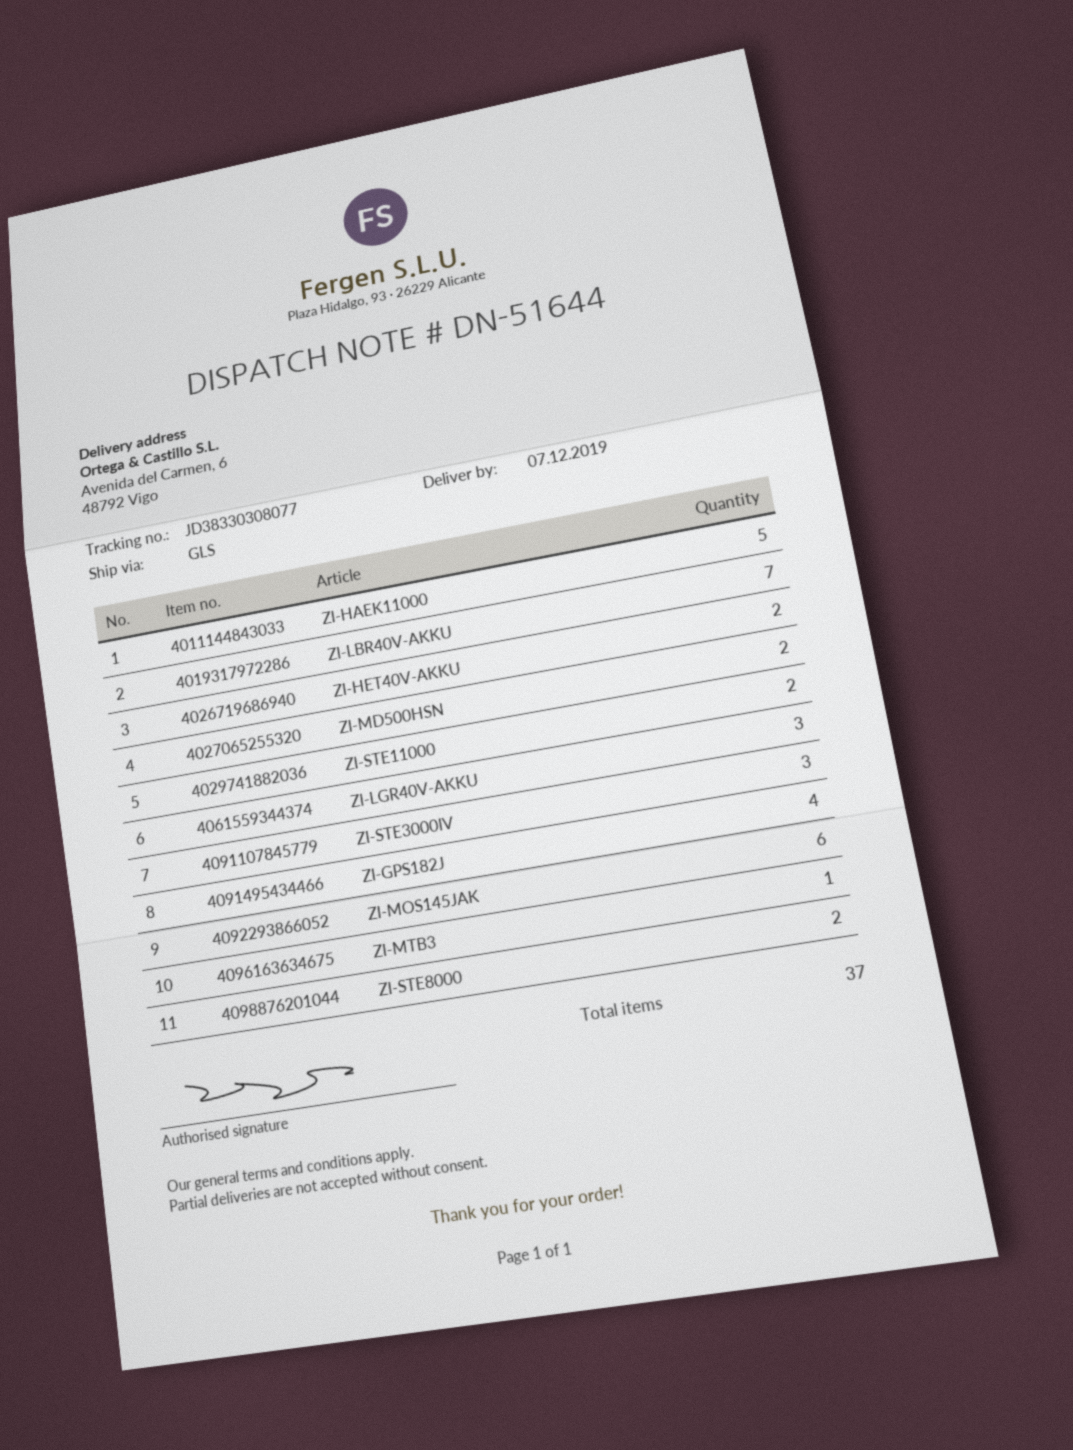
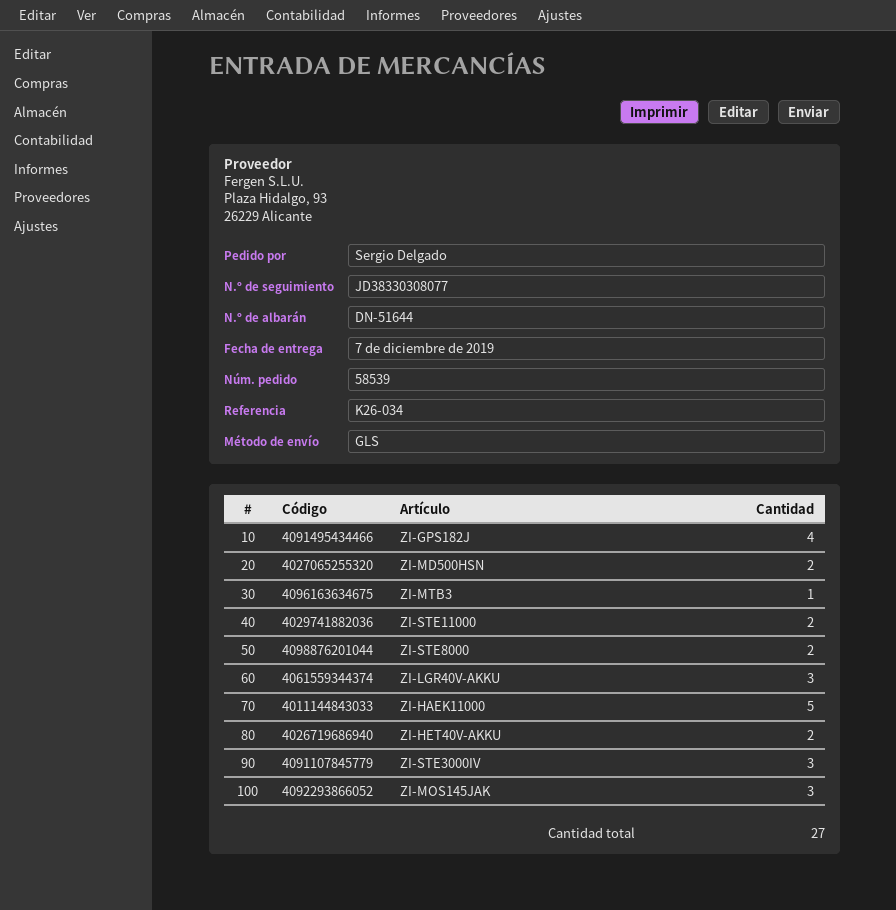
ZI-LBR40V-AKKU: 7 -> none
ZI-MOS145JAK: 6 -> 3
total quantity: 37 -> 27

